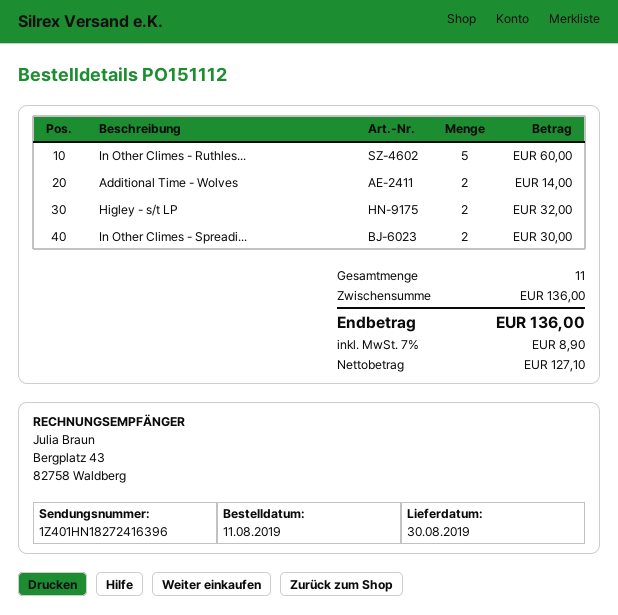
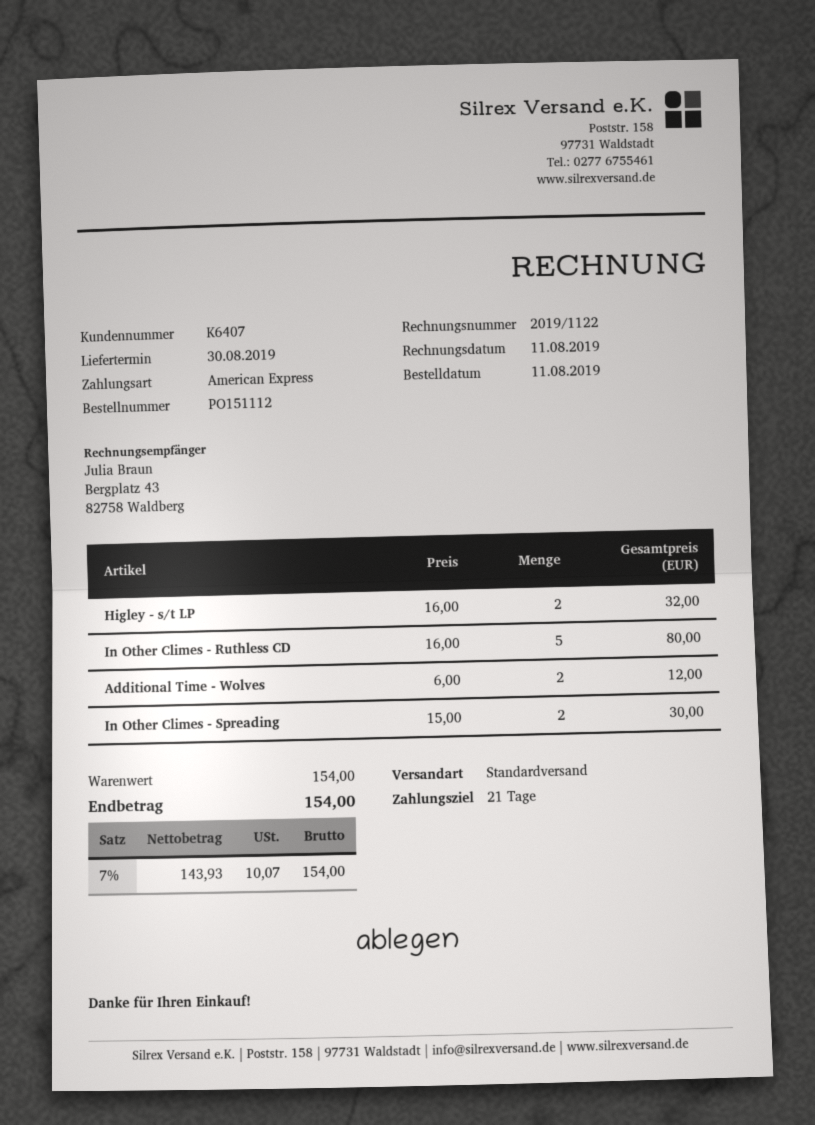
In Other Climes - Ruthles...: 5 for 60.00 -> 5 for 80.00
Additional Time - Wolves: 2 for 14.00 -> 2 for 12.00
subtotal: 136.00 -> 154.00
net: 127.10 -> 143.93
tax: 7% = 8.90 -> 7% = 10.07
total: 136.00 -> 154.00

